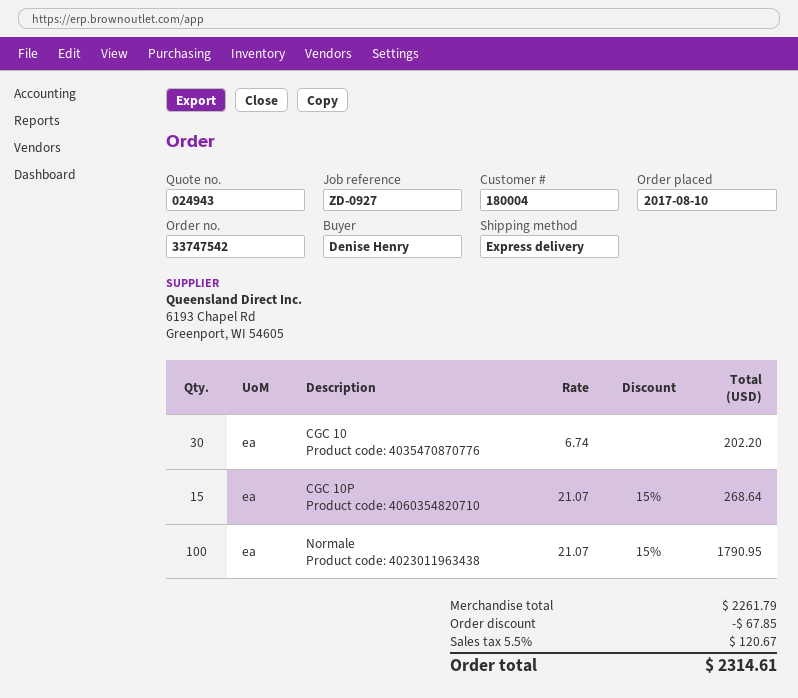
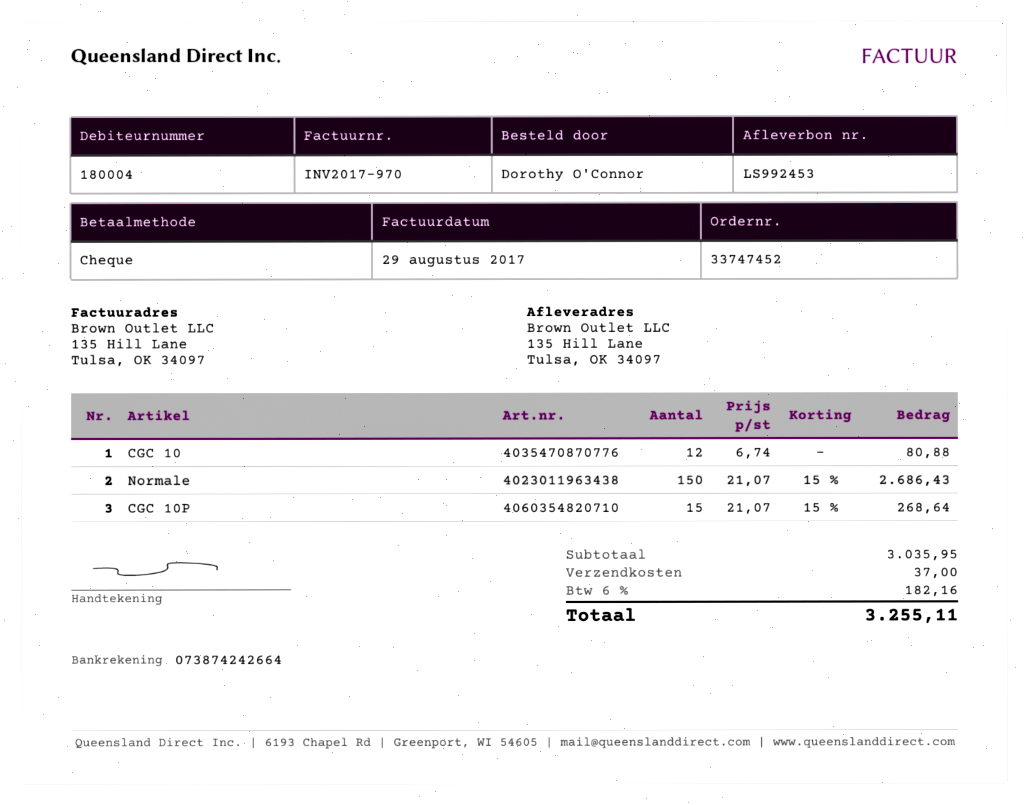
order number: 33747542 -> 33747452
ordered by: Denise Henry -> Dorothy O'Connor
CGC 10: 30 x 6.74 = 202.20 -> 12 x 6.74 = 80.88
Normale: 100 x 21.07 - 15% = 1790.95 -> 150 x 21.07 - 15% = 2686.43
subtotal: 2261.79 -> 3035.95
discount: 67.85 -> none
shipping: none -> 37.00
tax: 5.5% = 120.67 -> 6% = 182.16
total: 2314.61 -> 3255.11

